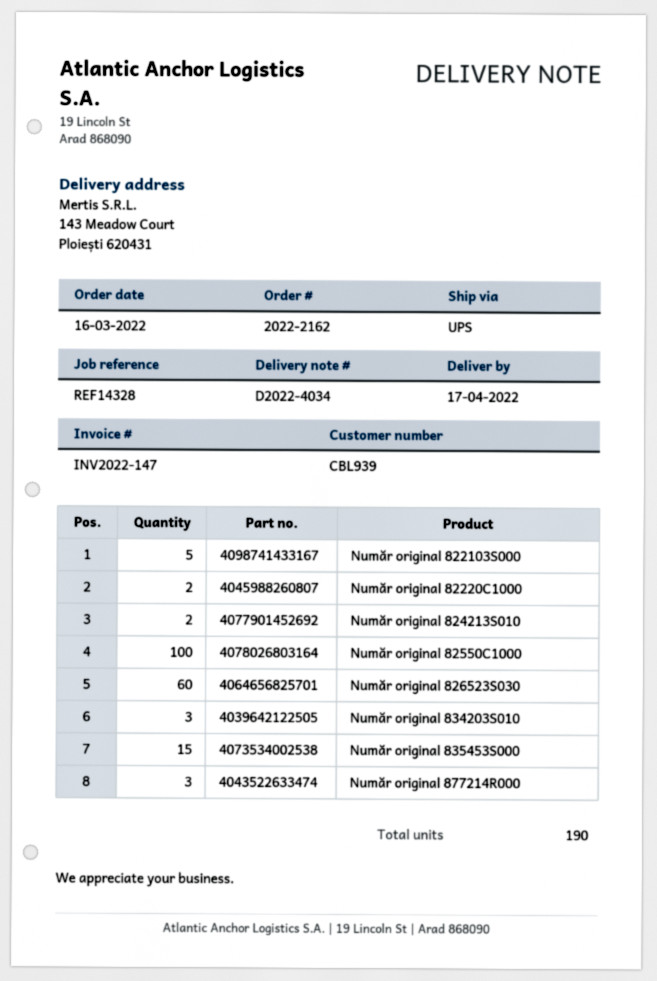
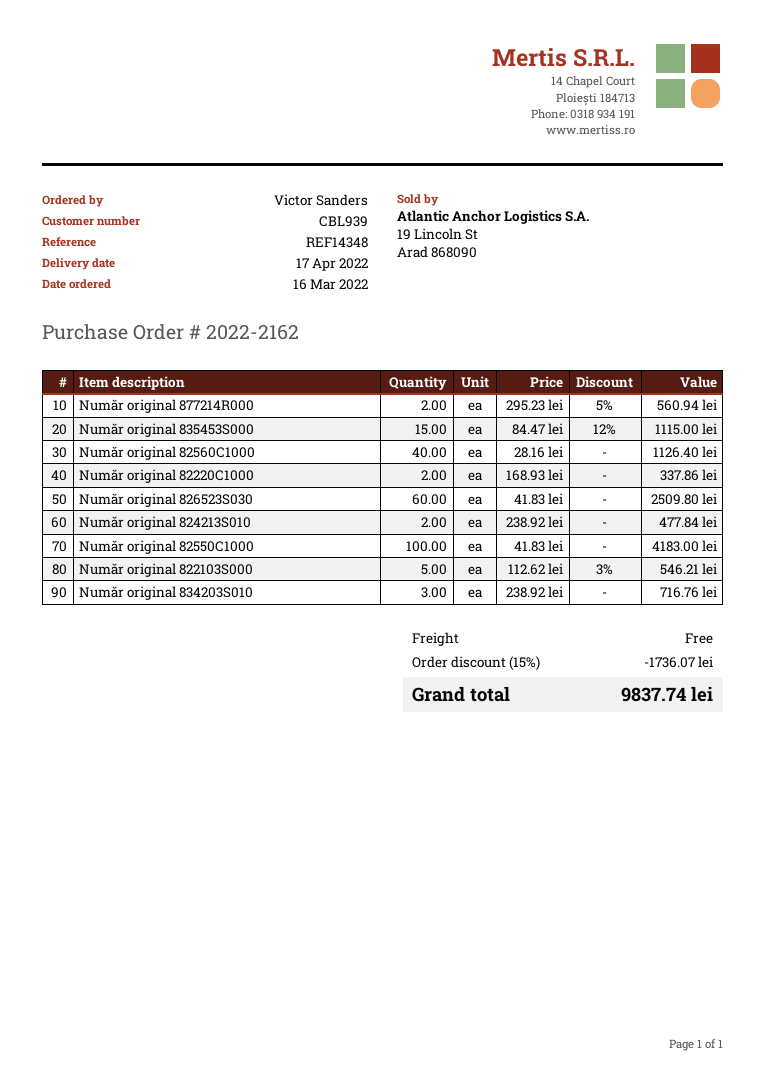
reference: REF14328 -> REF14348
Număr original 877214R000: 3 -> 2
Număr original 82560C1000: none -> 40

